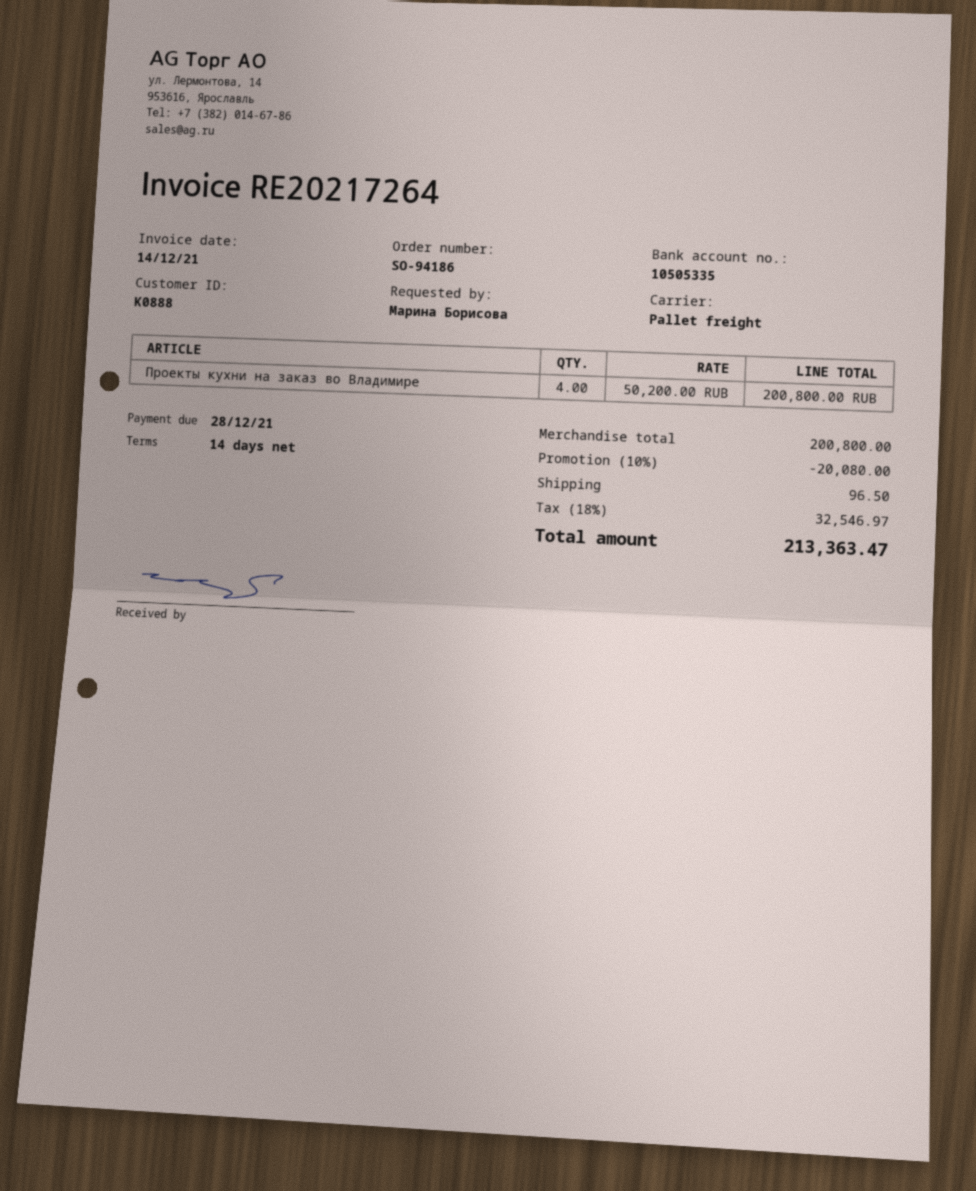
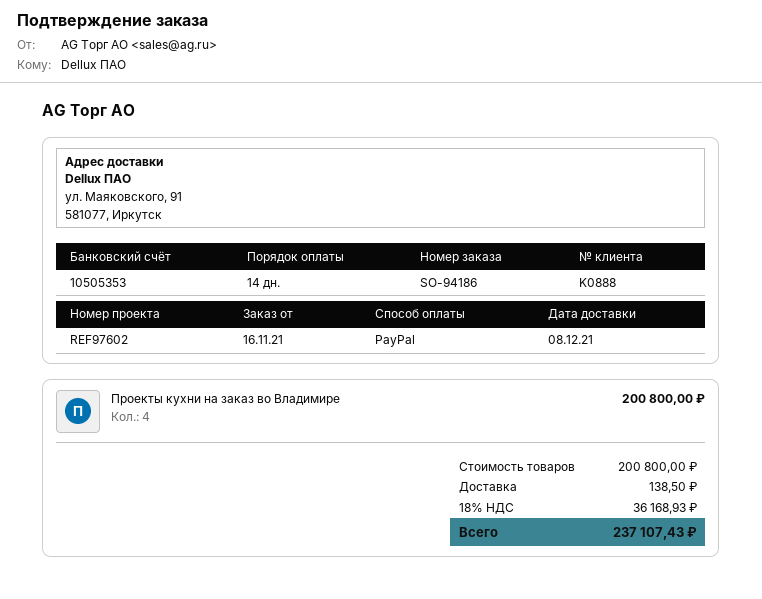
bank account: 10505335 -> 10505353
discount: 10% = 20080.00 -> none
shipping: 96.50 -> 138.50
tax: 18% = 32546.97 -> 18% = 36168.93
total: 213363.47 -> 237107.43

